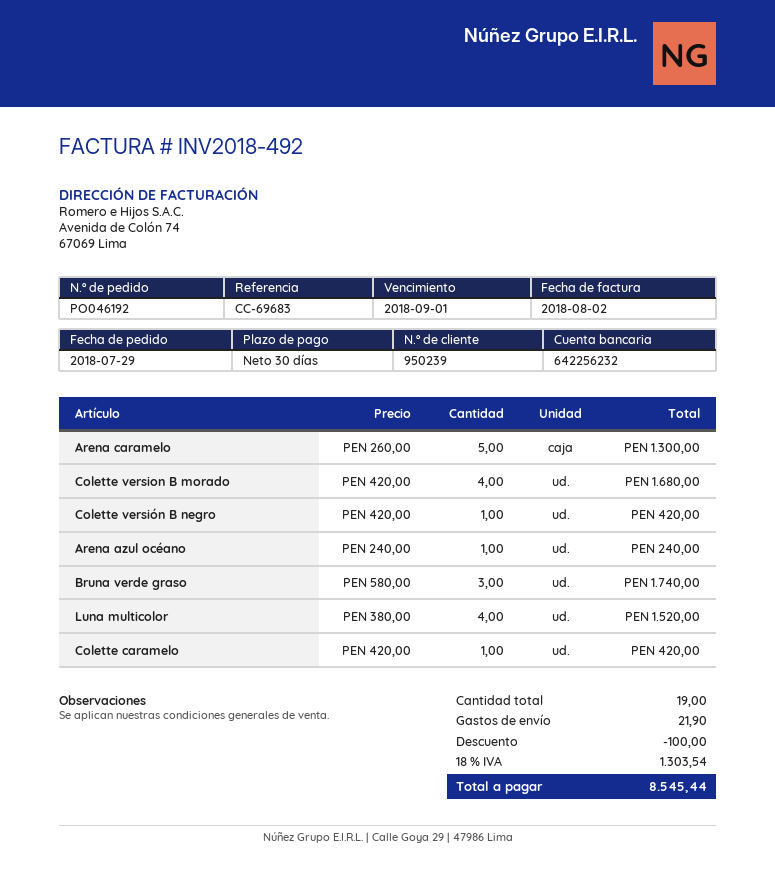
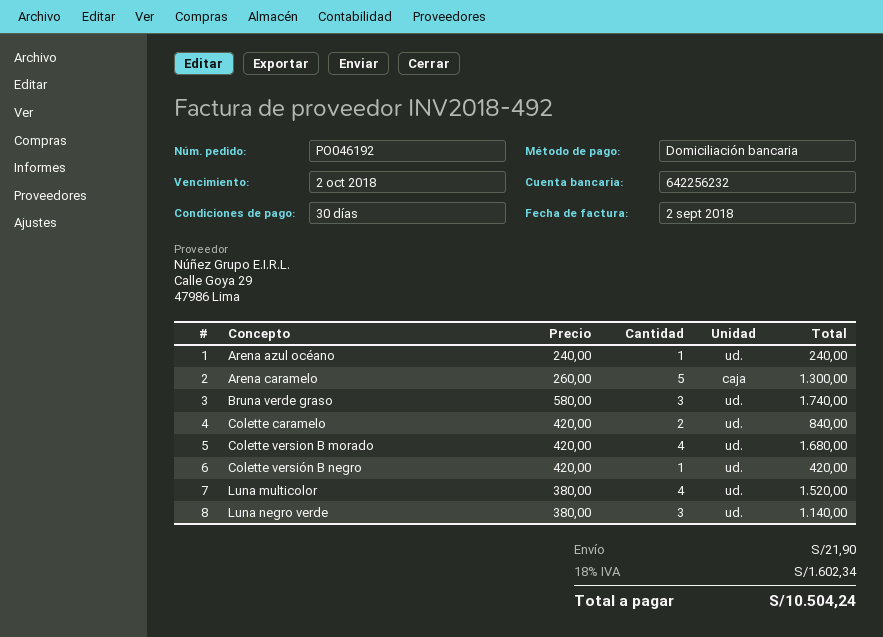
invoice date: 2018-08-02 -> 2018-09-02
due date: 2018-09-01 -> 2018-10-02
Colette caramelo: 1 x 420.00 = 420.00 -> 2 x 420.00 = 840.00
Luna negro verde: none -> 3 x 380.00 = 1140.00
discount: 100.00 -> none
tax: 18% = 1303.54 -> 18% = 1602.34
total: 8545.44 -> 10504.24

